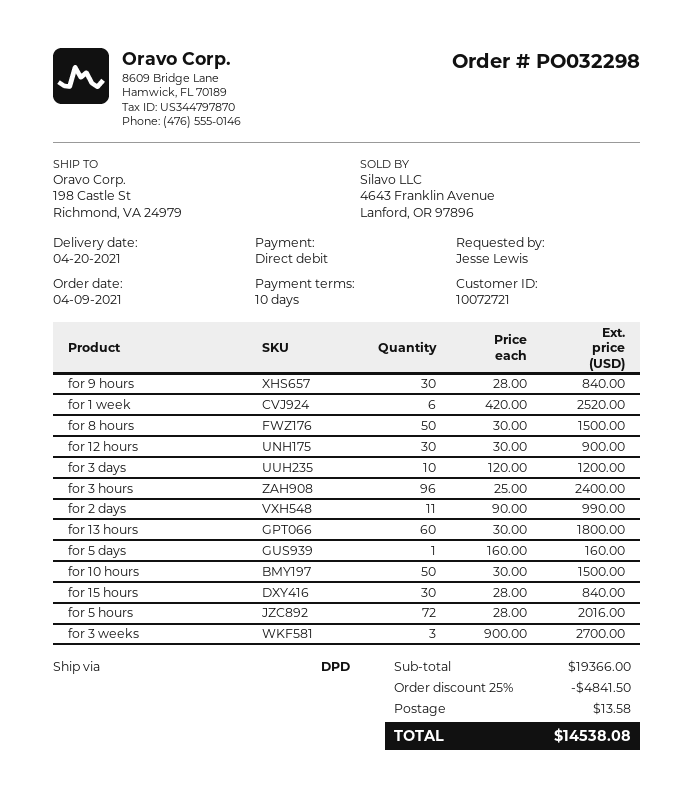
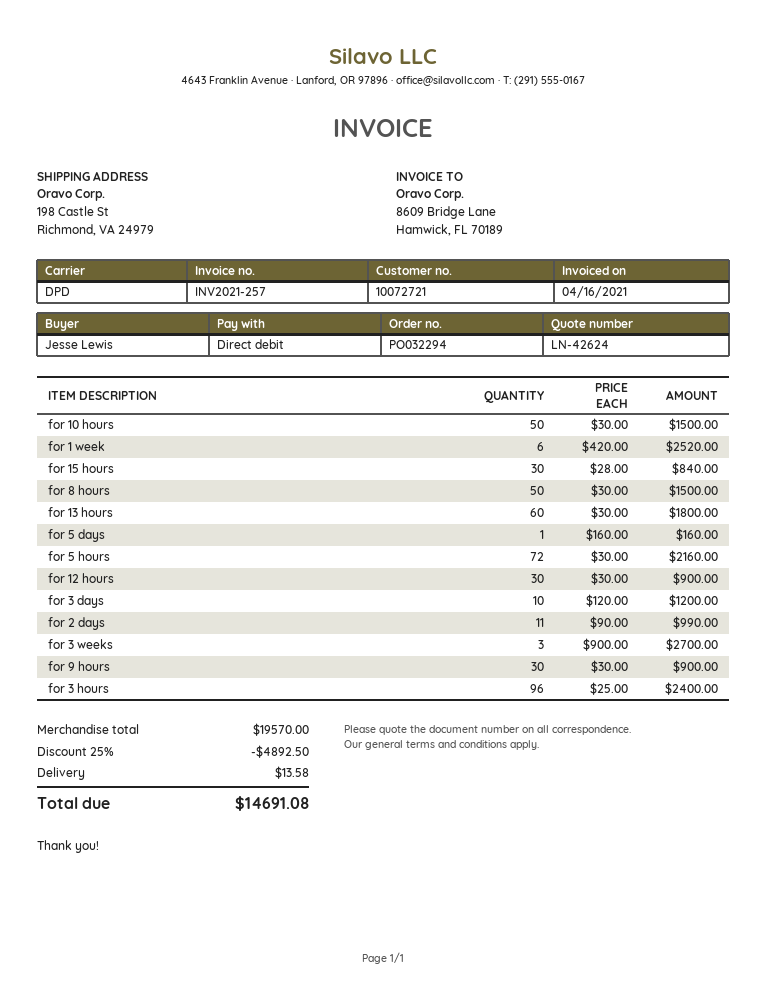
order number: PO032298 -> PO032294
for 9 hours: 30 x 28.00 = 840.00 -> 30 x 30.00 = 900.00
for 5 hours: 72 x 28.00 = 2016.00 -> 72 x 30.00 = 2160.00
subtotal: 19366.00 -> 19570.00
discount: 25% = 4841.50 -> 25% = 4892.50
total: 14538.08 -> 14691.08

